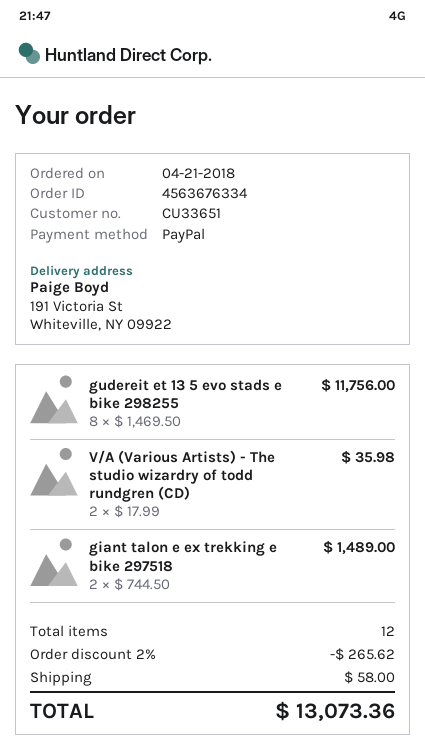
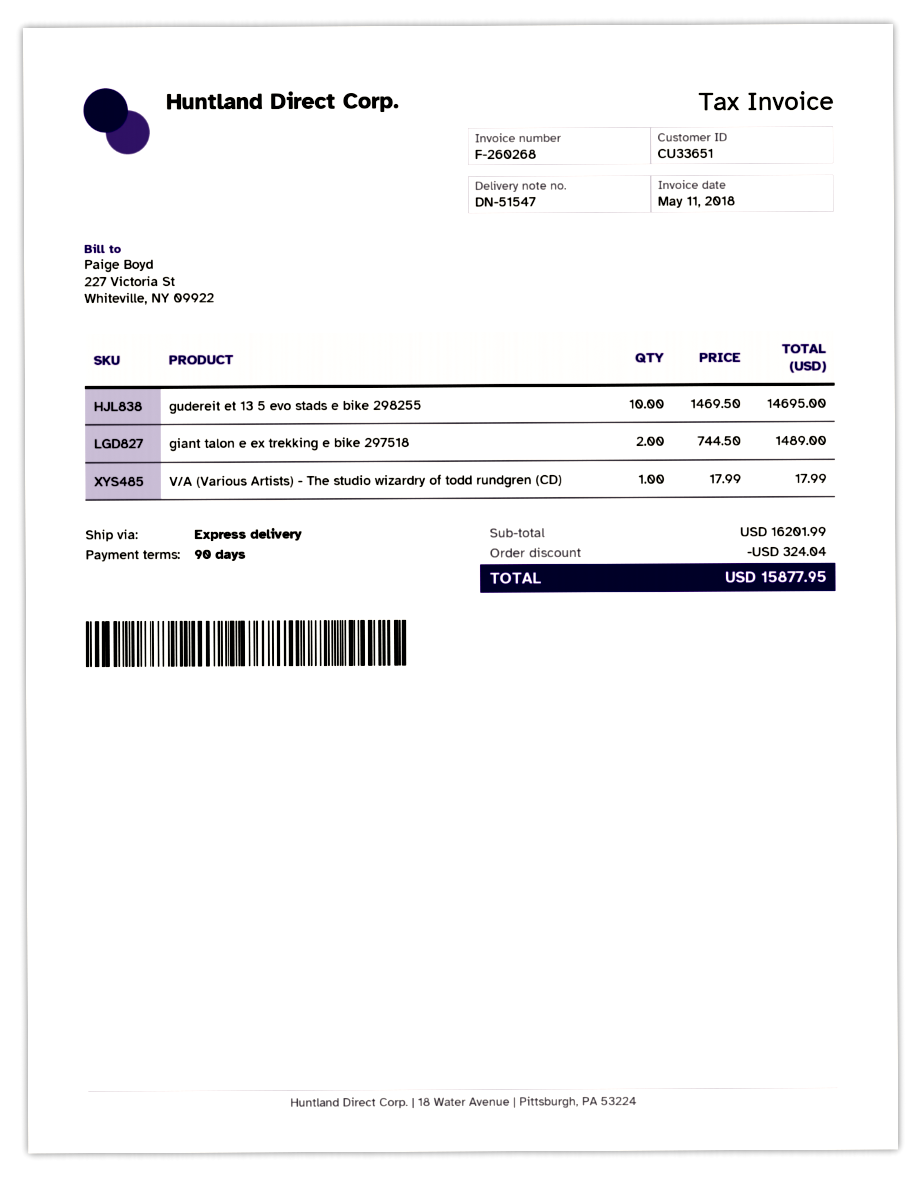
gudereit et 13 5 evo stads e bike 298255: 8 x 1469.50 = 11756.00 -> 10 x 1469.50 = 14695.00
V/A (Various Artists) - The studio wizardry of todd rundgren (CD): 2 x 17.99 = 35.98 -> 1 x 17.99 = 17.99
discount: 265.62 -> 324.04
shipping: 58.00 -> none
total: 13073.36 -> 15877.95

